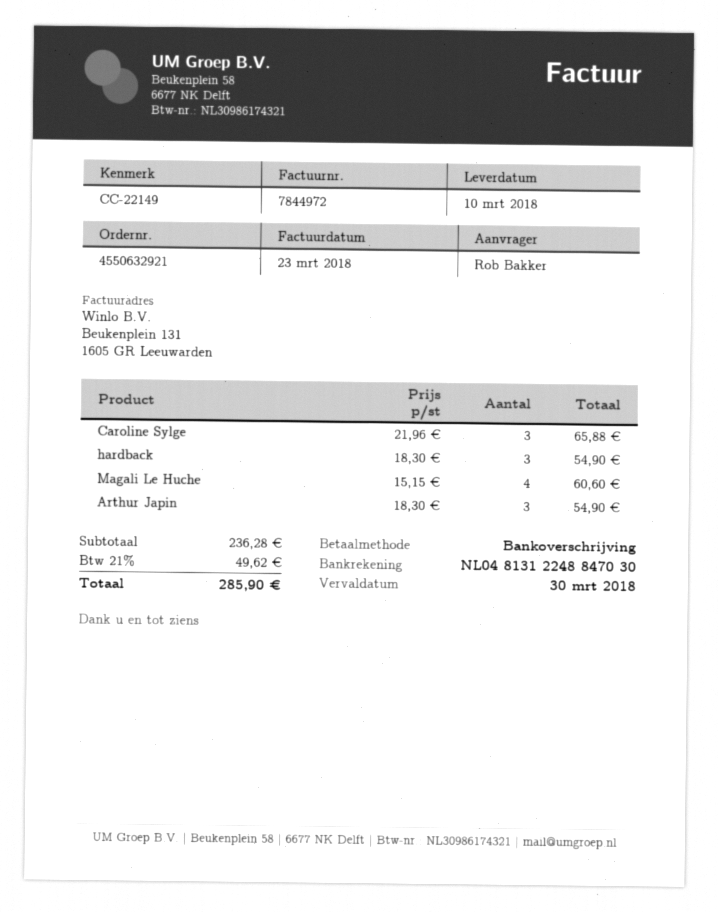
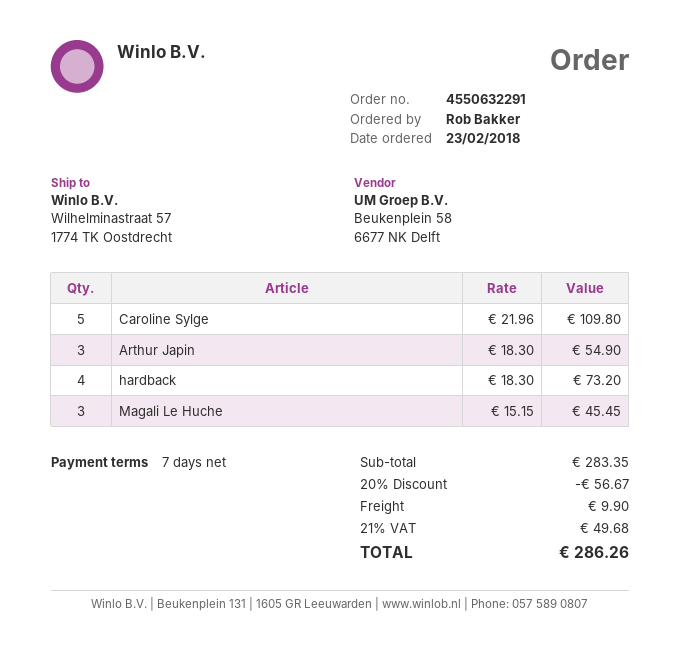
order number: 4550632921 -> 4550632291
Caroline Sylge: 3 x 21.96 = 65.88 -> 5 x 21.96 = 109.80
hardback: 3 x 18.30 = 54.90 -> 4 x 18.30 = 73.20
Magali Le Huche: 4 x 15.15 = 60.60 -> 3 x 15.15 = 45.45
subtotal: 236.28 -> 283.35
discount: none -> 20% = 56.67
shipping: none -> 9.90
tax: 21% = 49.62 -> 21% = 49.68
total: 285.90 -> 286.26

